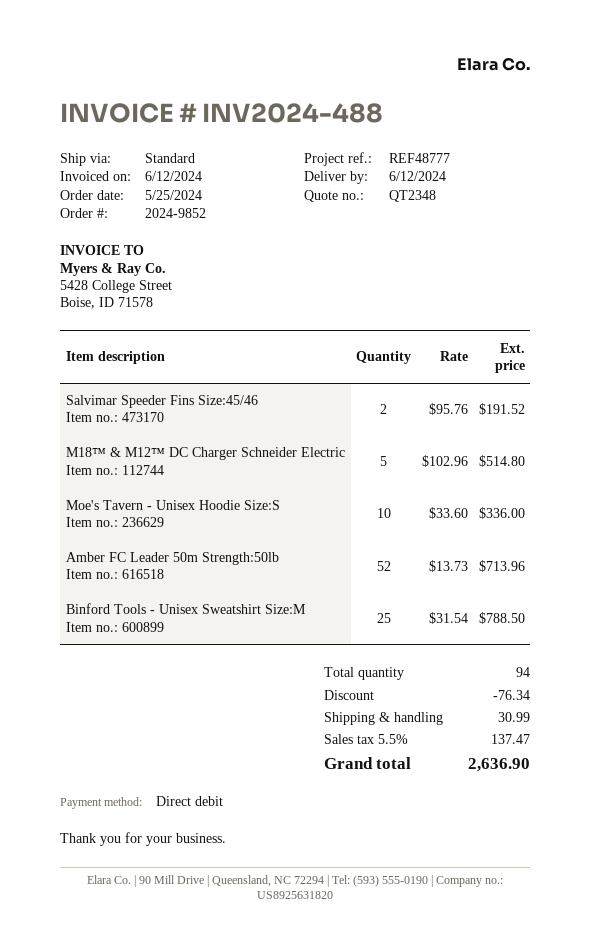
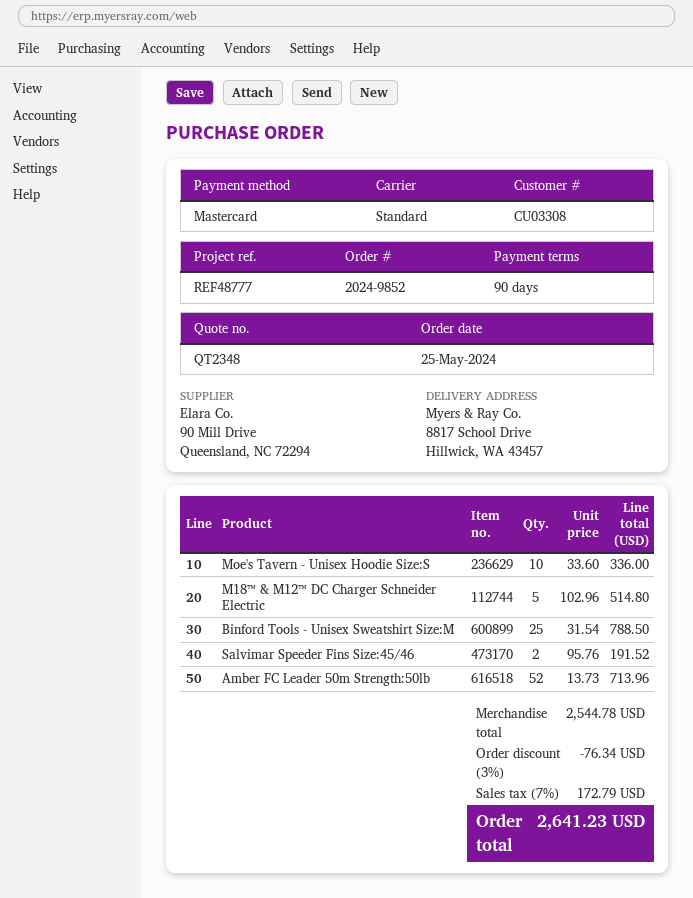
payment method: direct debit -> Mastercard
shipping: 30.99 -> none
tax: 5.5% = 137.47 -> 7% = 172.79
total: 2636.90 -> 2641.23

